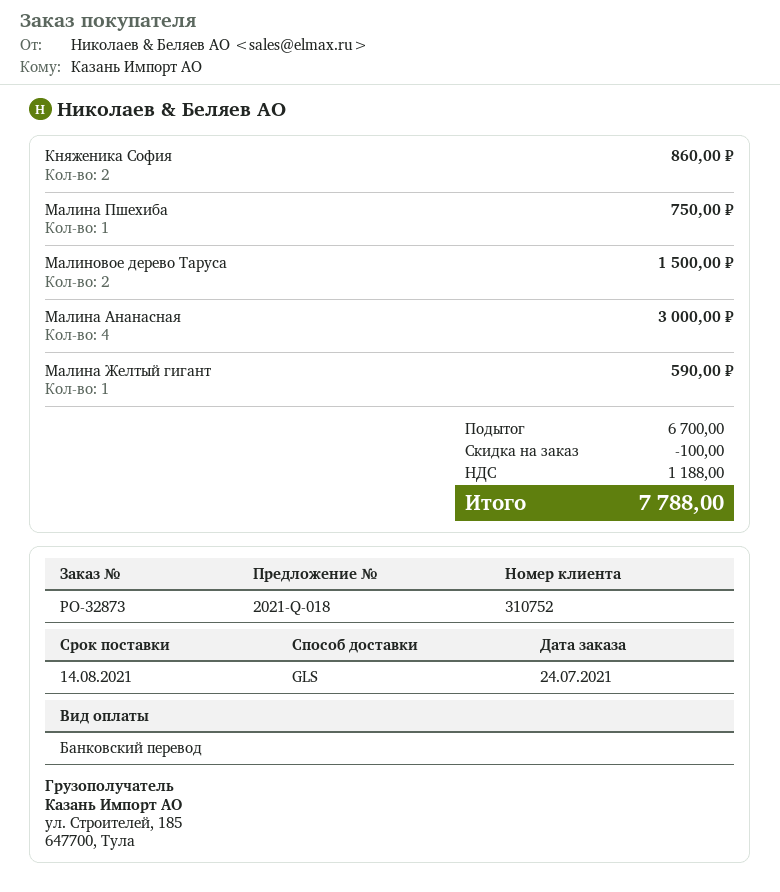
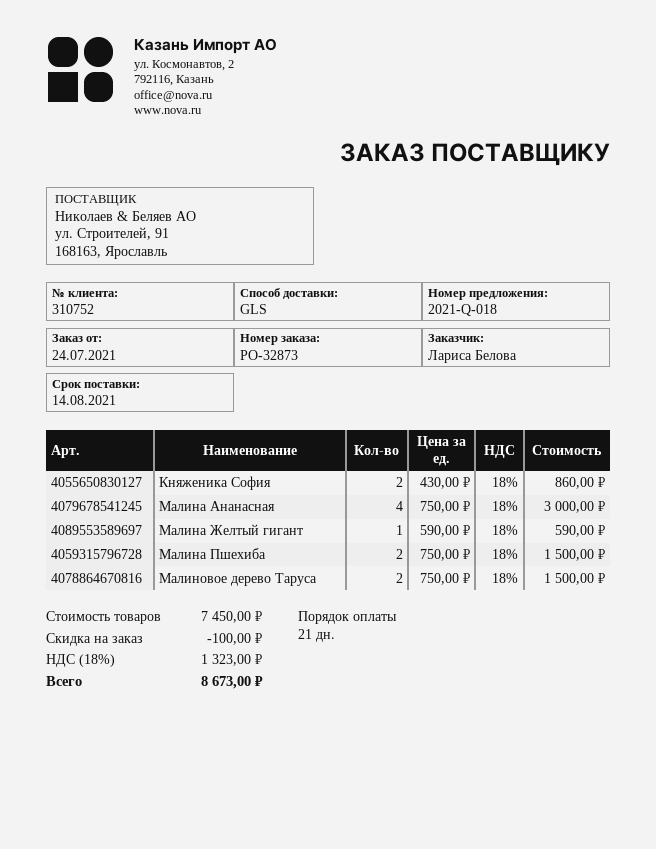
Малина Пшехиба: 1 for 750.00 -> 2 for 1500.00
subtotal: 6700.00 -> 7450.00
tax: 1188.00 -> 1323.00
total: 7788.00 -> 8673.00

